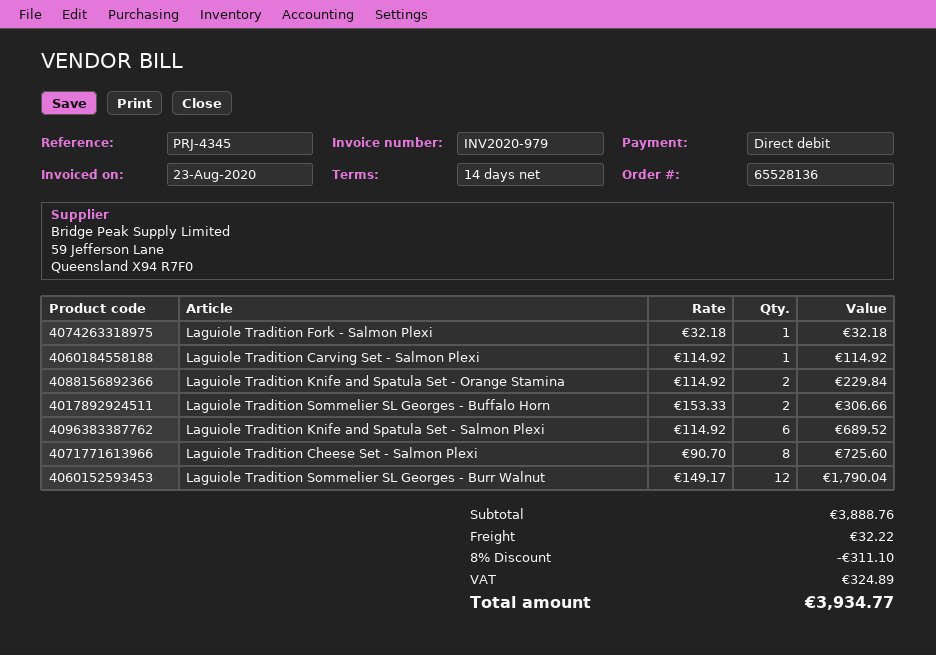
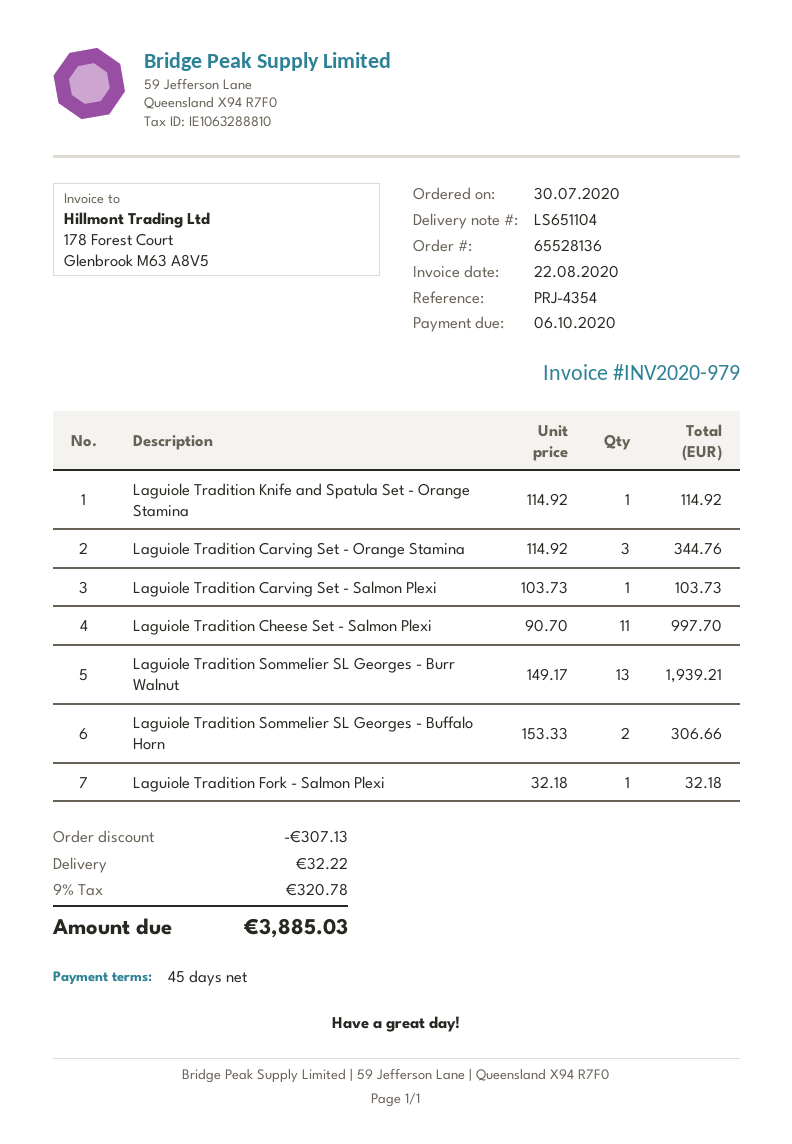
invoice date: 2020-08-23 -> 2020-08-22
payment terms: 14 days -> 45 days
reference: PRJ-4345 -> PRJ-4354
Laguiole Tradition Carving Set - Salmon Plexi: 1 x 114.92 = 114.92 -> 1 x 103.73 = 103.73
Laguiole Tradition Knife and Spatula Set - Orange Stamina: 2 x 114.92 = 229.84 -> 1 x 114.92 = 114.92
Laguiole Tradition Knife and Spatula Set - Salmon Plexi: 6 x 114.92 = 689.52 -> none
Laguiole Tradition Cheese Set - Salmon Plexi: 8 x 90.70 = 725.60 -> 11 x 90.70 = 997.70
Laguiole Tradition Sommelier SL Georges - Burr Walnut: 12 x 149.17 = 1790.04 -> 13 x 149.17 = 1939.21
Laguiole Tradition Carving Set - Orange Stamina: none -> 3 x 114.92 = 344.76
discount: 311.10 -> 307.13
tax: 324.89 -> 320.78
total: 3934.77 -> 3885.03

